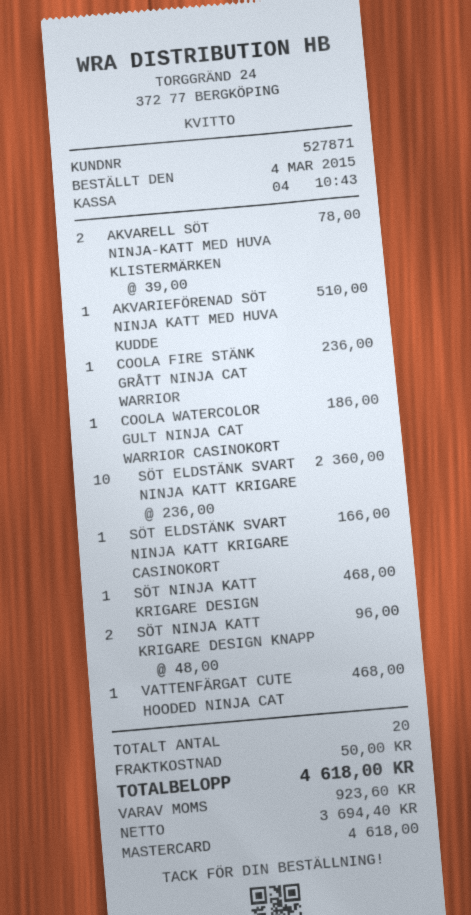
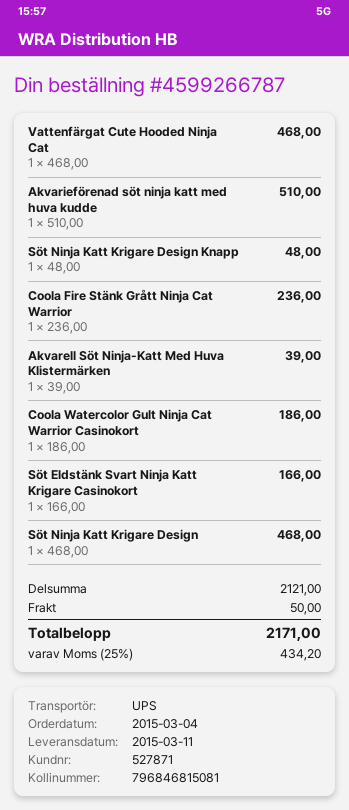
AKVARELL SÖT NINJA-KATT MED HUVA KLISTERMÄRKEN: 2 x 39.00 = 78.00 -> 1 x 39.00 = 39.00
SÖT ELDSTÄNK SVART NINJA KATT KRIGARE: 10 x 236.00 = 2360.00 -> none
SÖT NINJA KATT KRIGARE DESIGN KNAPP: 2 x 48.00 = 96.00 -> 1 x 48.00 = 48.00
tax: 923.60 -> 434.20
total: 4618.00 -> 2171.00

